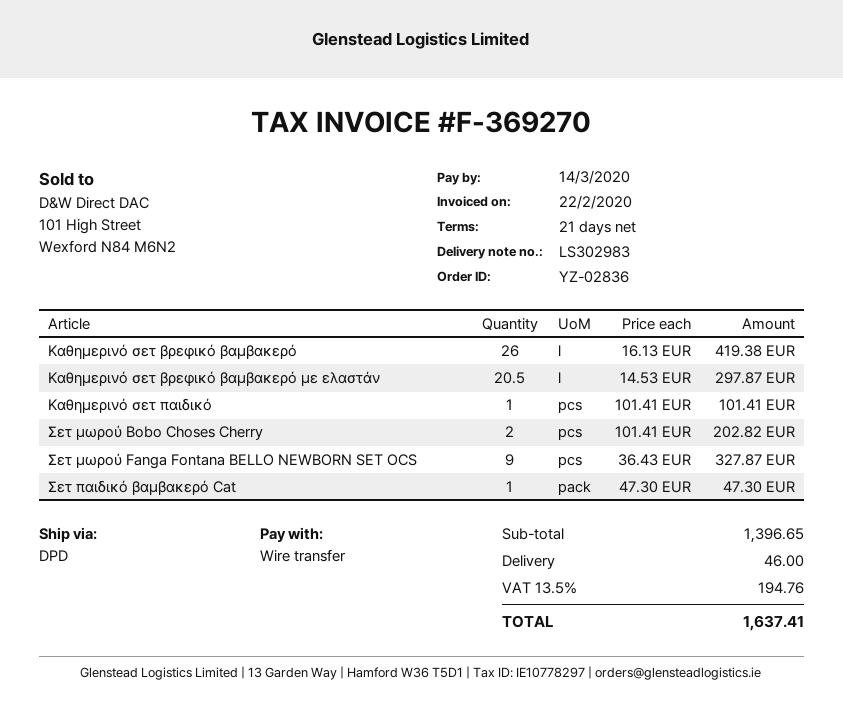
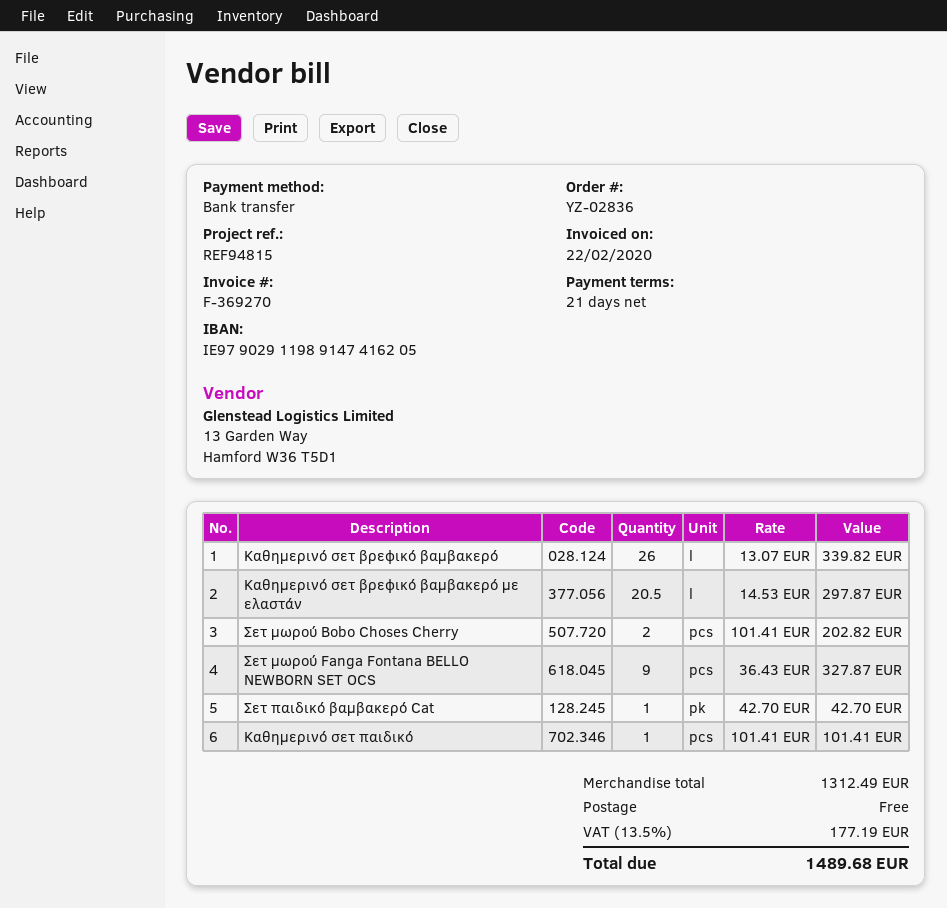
Καθημερινό σετ βρεφικό βαμβακερό: 26 x 16.13 = 419.38 -> 26 x 13.07 = 339.82
Σετ παιδικό βαμβακερό Cat: 1 x 47.30 = 47.30 -> 1 x 42.70 = 42.70
subtotal: 1396.65 -> 1312.49
shipping: 46.00 -> 0.00
tax: 13.5% = 194.76 -> 13.5% = 177.19
total: 1637.41 -> 1489.68

